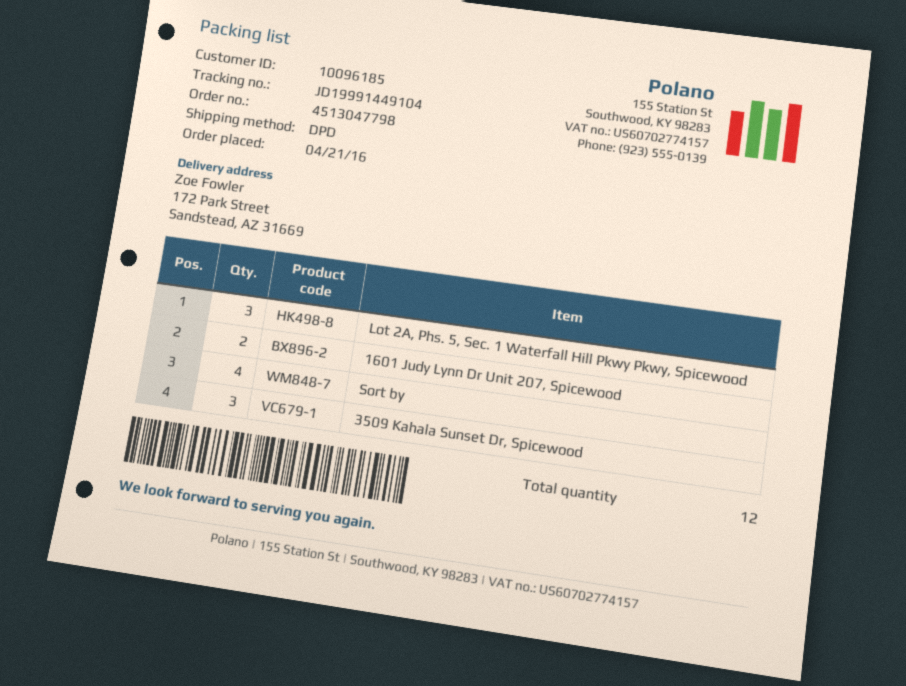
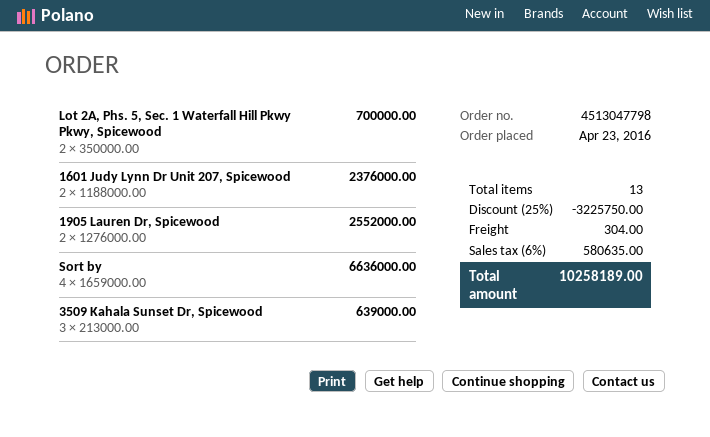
order date: 2016-04-21 -> 2016-04-23
Lot 2A, Phs. 5, Sec. 1 Waterfall Hill Pkwy Pkwy, Spicewood: 3 -> 2
1905 Lauren Dr, Spicewood: none -> 2
total quantity: 12 -> 13

